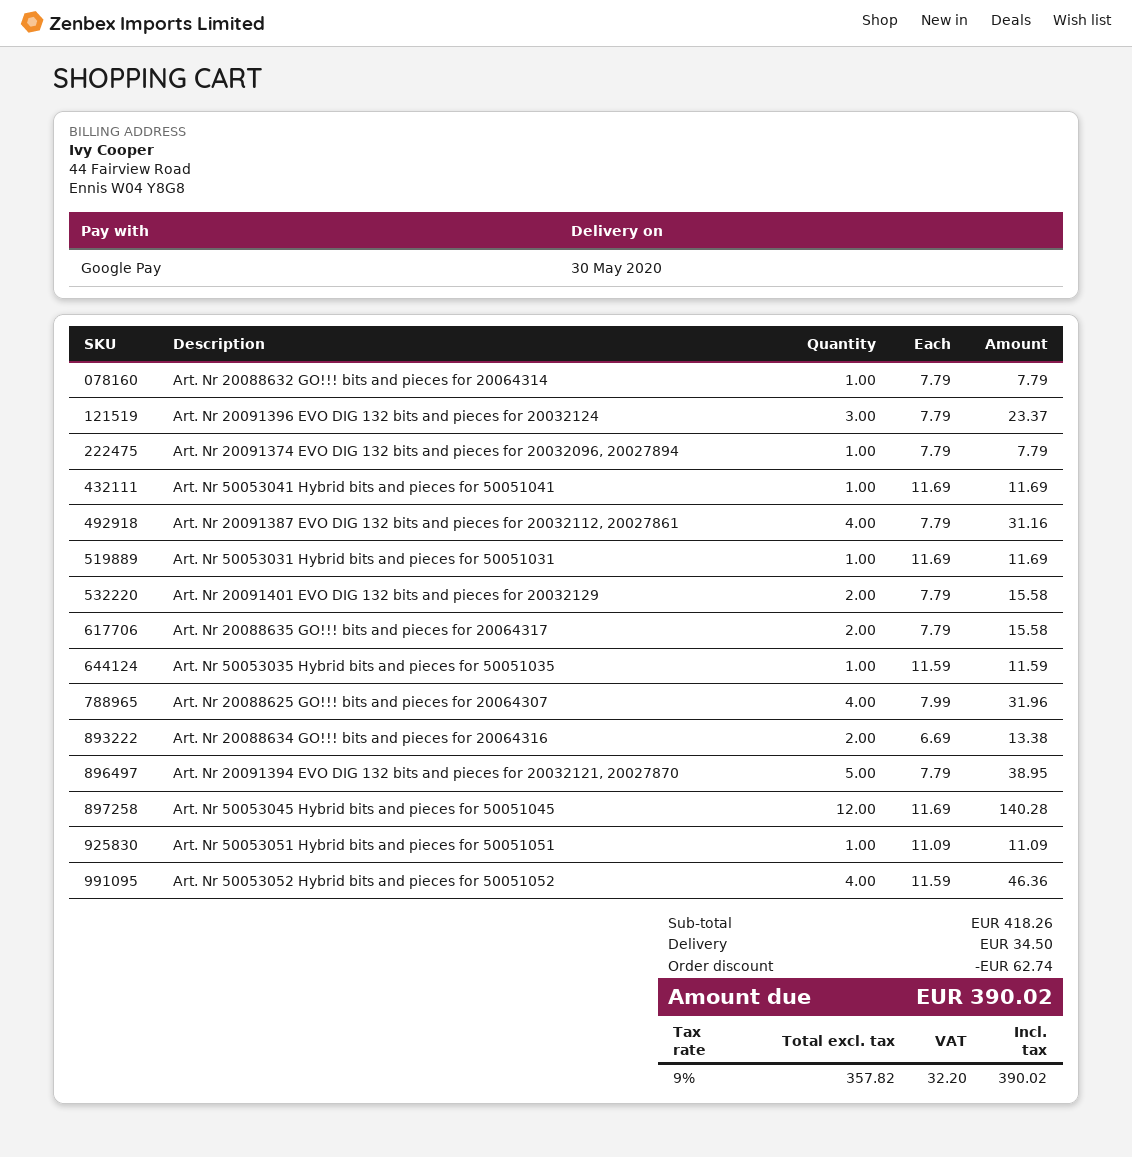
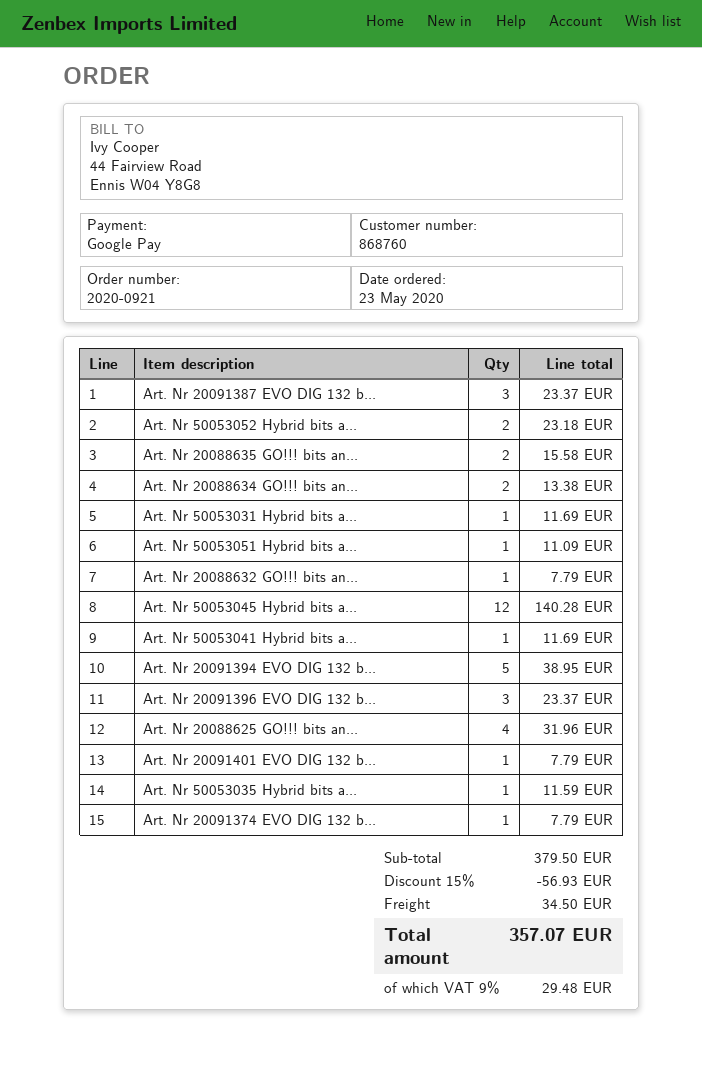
Art. Nr 20091387 EVO DIG 132 bits and pieces for 20032112, 20027861: 4 for 31.16 -> 3 for 23.37
Art. Nr 20091401 EVO DIG 132 bits and pieces for 20032129: 2 for 15.58 -> 1 for 7.79
Art. Nr 50053052 Hybrid bits and pieces for 50051052: 4 for 46.36 -> 2 for 23.18
subtotal: 418.26 -> 379.50
discount: 62.74 -> 56.93
tax: 9% = 32.20 -> 9% = 29.48
total: 390.02 -> 357.07

